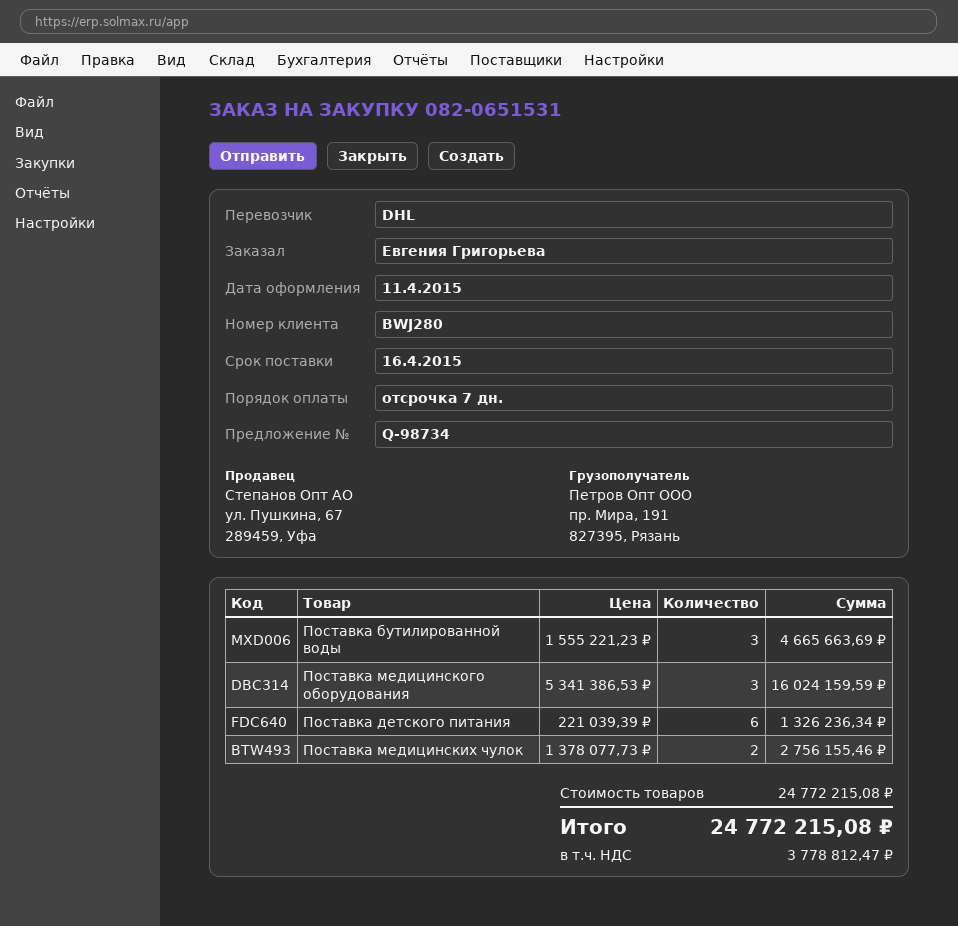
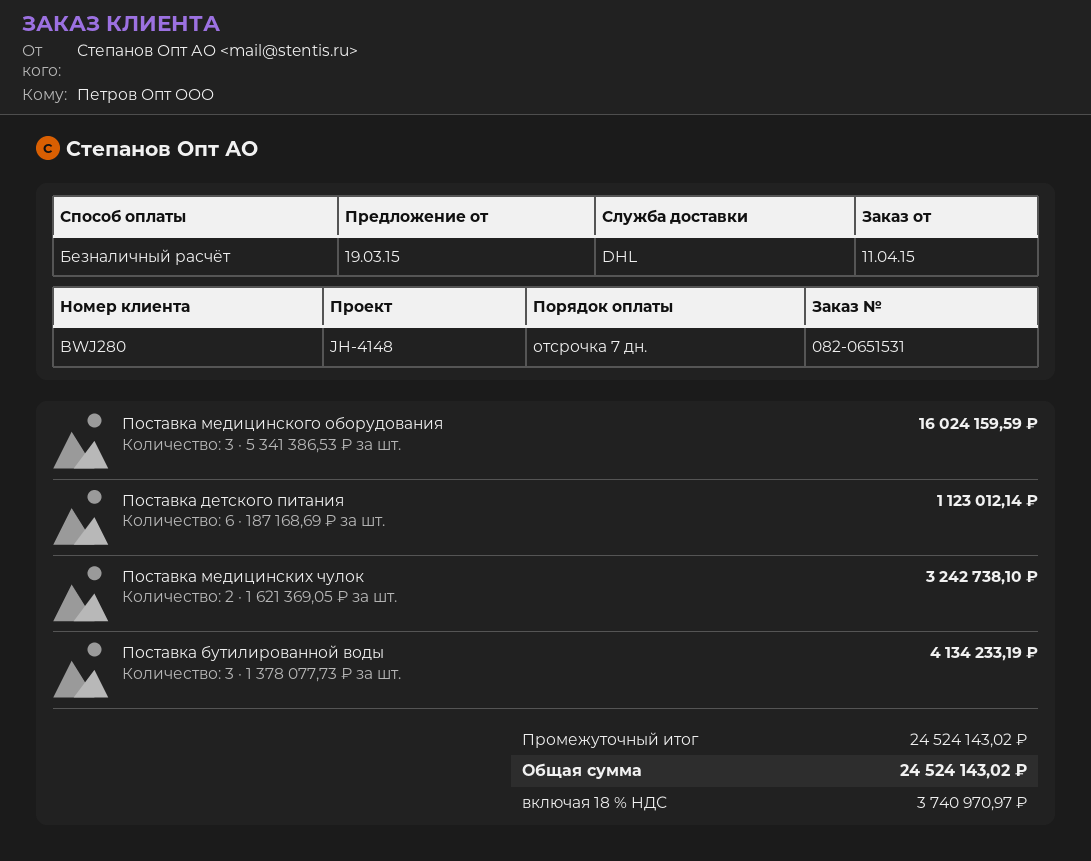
Поставка бутилированной воды: 3 x 1555221.23 = 4665663.69 -> 3 x 1378077.73 = 4134233.19
Поставка детского питания: 6 x 221039.39 = 1326236.34 -> 6 x 187168.69 = 1123012.14
Поставка медицинских чулок: 2 x 1378077.73 = 2756155.46 -> 2 x 1621369.05 = 3242738.10
subtotal: 24772215.08 -> 24524143.02
tax: 3778812.47 -> 3740970.97
total: 24772215.08 -> 24524143.02

